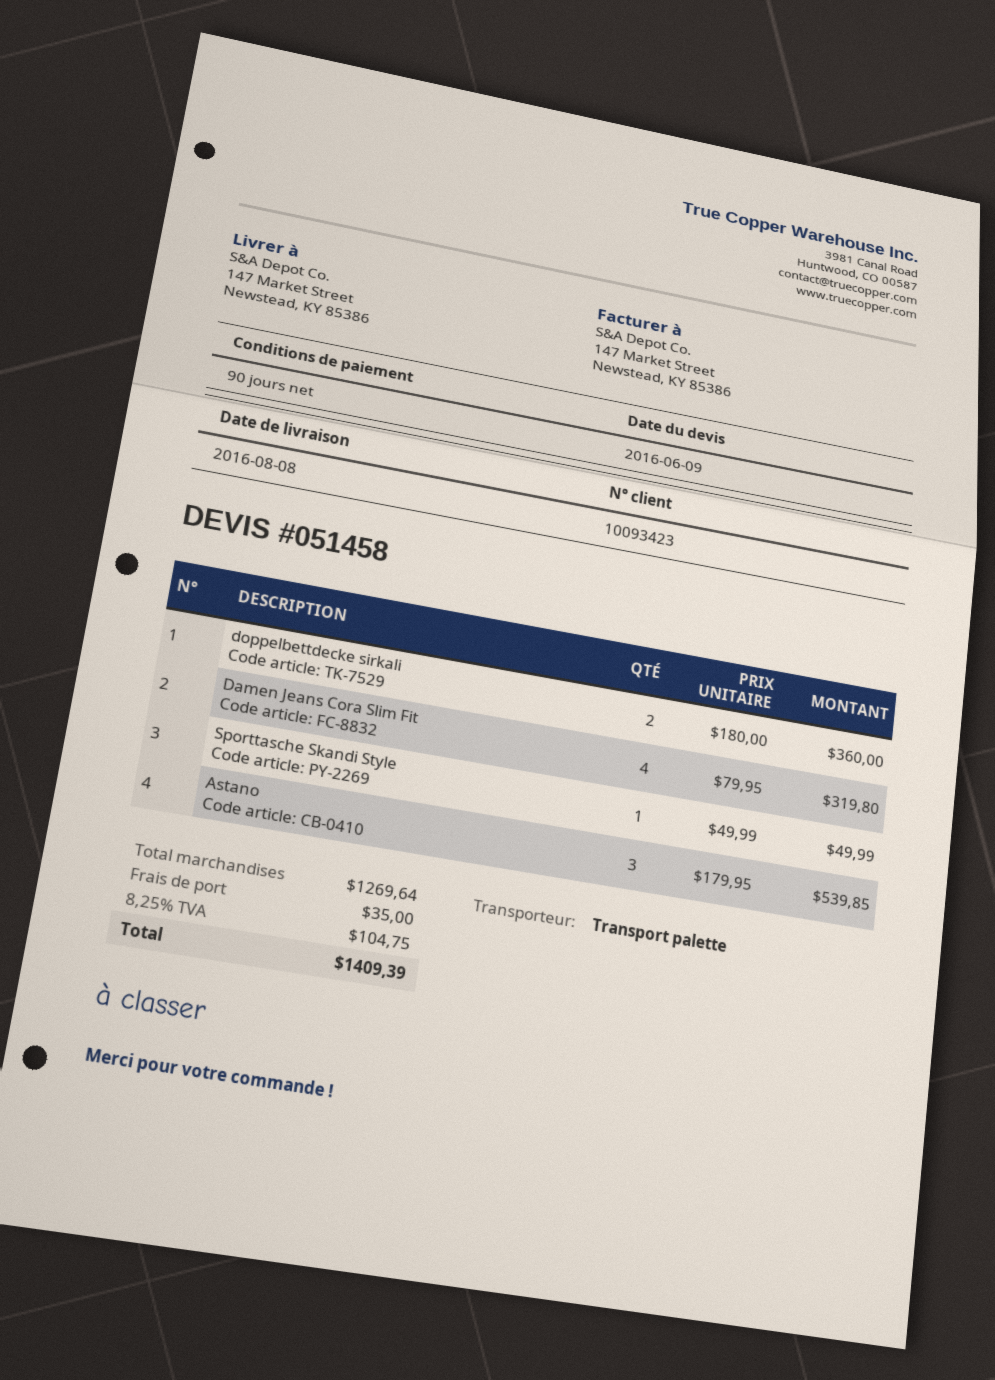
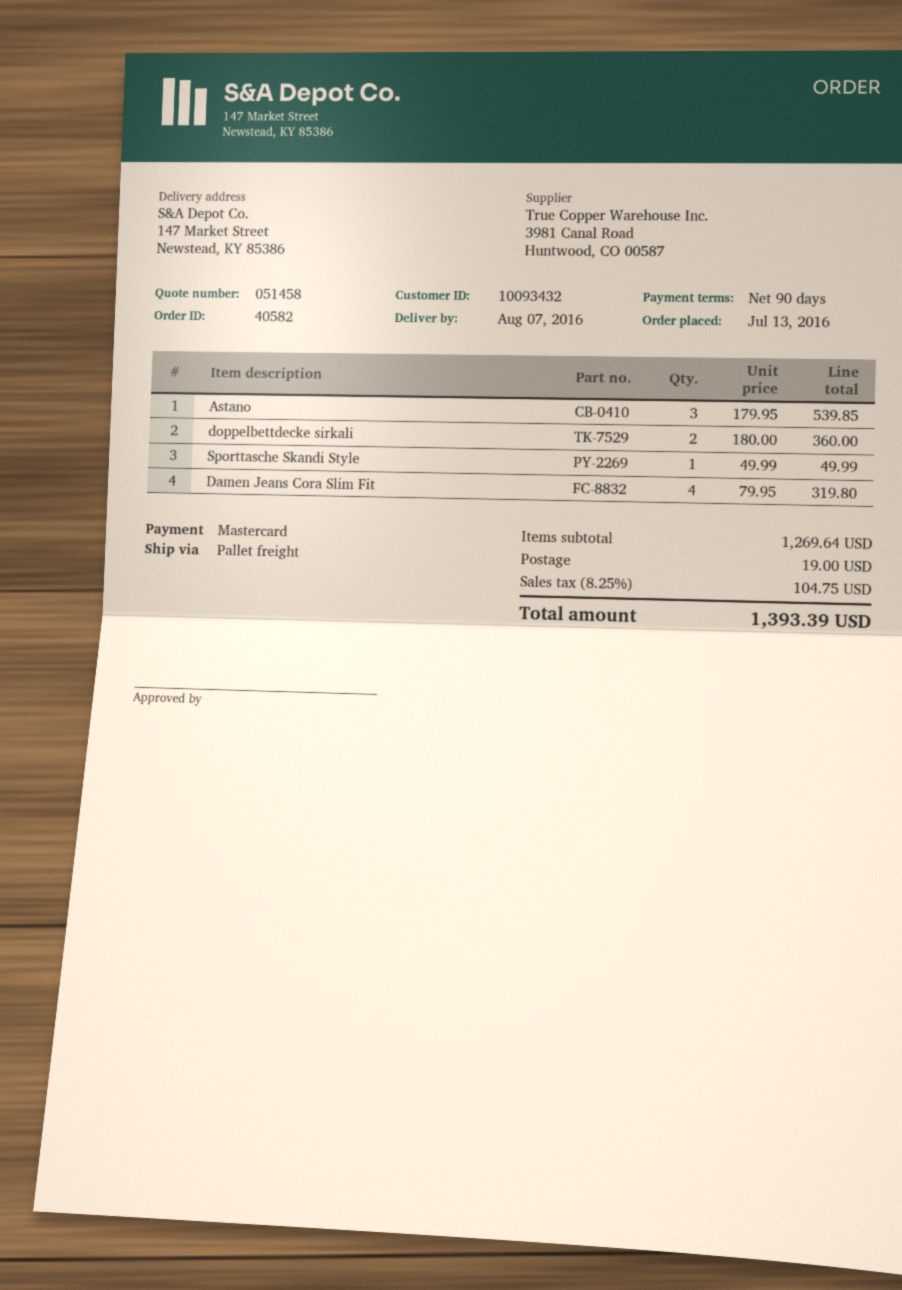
delivery date: 2016-08-08 -> 2016-08-07
customer number: 10093423 -> 10093432
shipping: 35.00 -> 19.00
total: 1409.39 -> 1393.39

